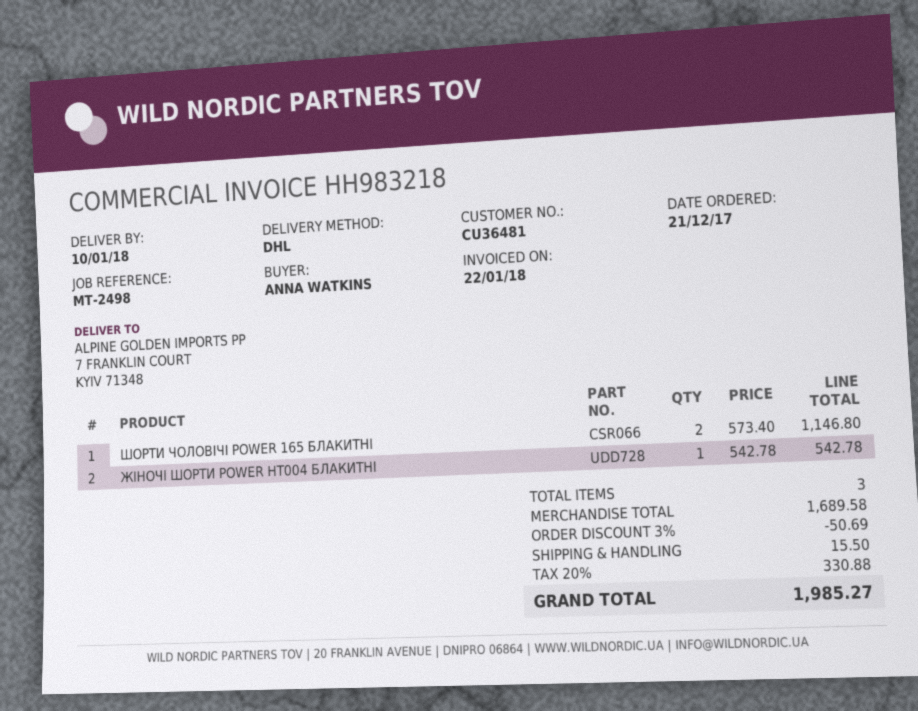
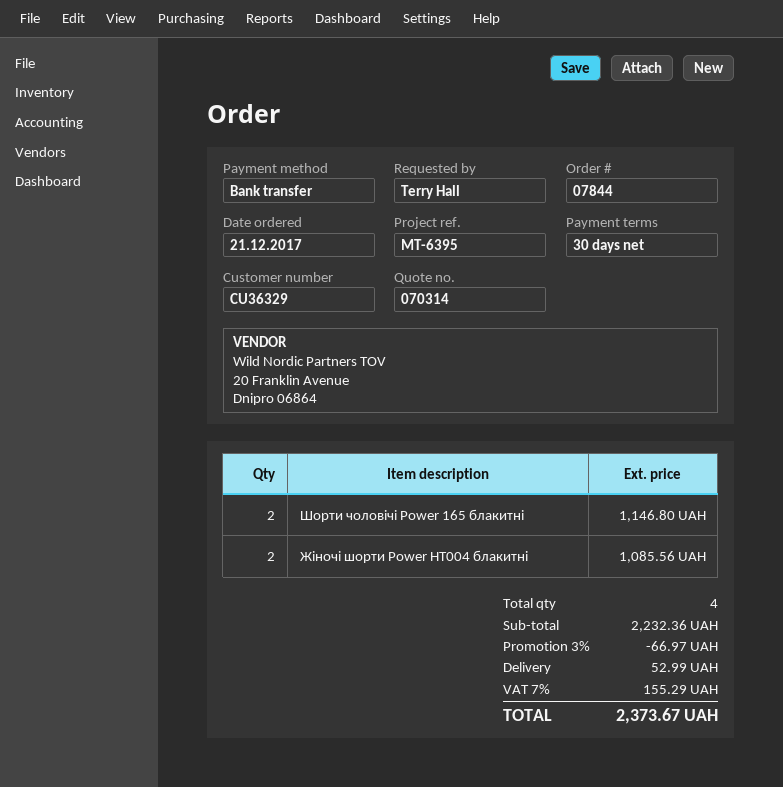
customer number: CU36481 -> CU36329
reference: MT-2498 -> MT-6395
ordered by: ANNA WATKINS -> Terry Hall
ЖІНОЧІ ШОРТИ POWER HT004 БЛАКИТНІ: 1 for 542.78 -> 2 for 1085.56
total quantity: 3 -> 4
subtotal: 1689.58 -> 2232.36
discount: 3% = 50.69 -> 3% = 66.97
shipping: 15.50 -> 52.99
tax: 20% = 330.88 -> 7% = 155.29
total: 1985.27 -> 2373.67

